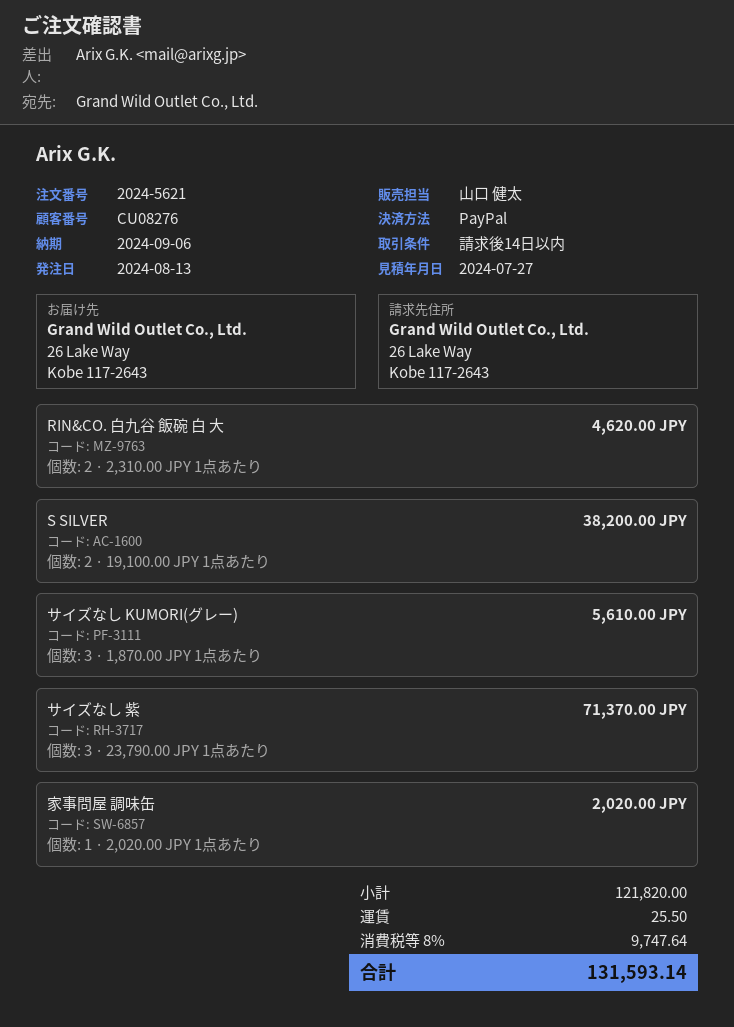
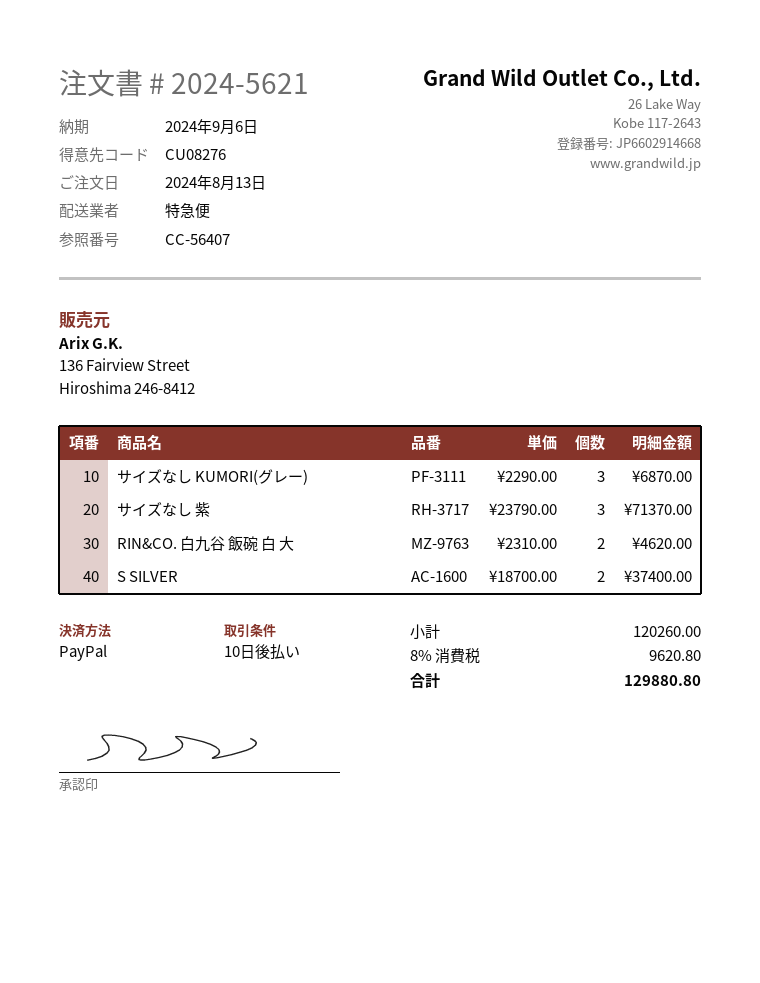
payment terms: 14 days -> 10 days
S SILVER: 2 x 19100.00 = 38200.00 -> 2 x 18700.00 = 37400.00
サイズなし KUMORI(グレー): 3 x 1870.00 = 5610.00 -> 3 x 2290.00 = 6870.00
家事問屋 調味缶: 1 x 2020.00 = 2020.00 -> none
subtotal: 121820.00 -> 120260.00
shipping: 25.50 -> none
tax: 8% = 9747.64 -> 8% = 9620.80
total: 131593.14 -> 129880.80

